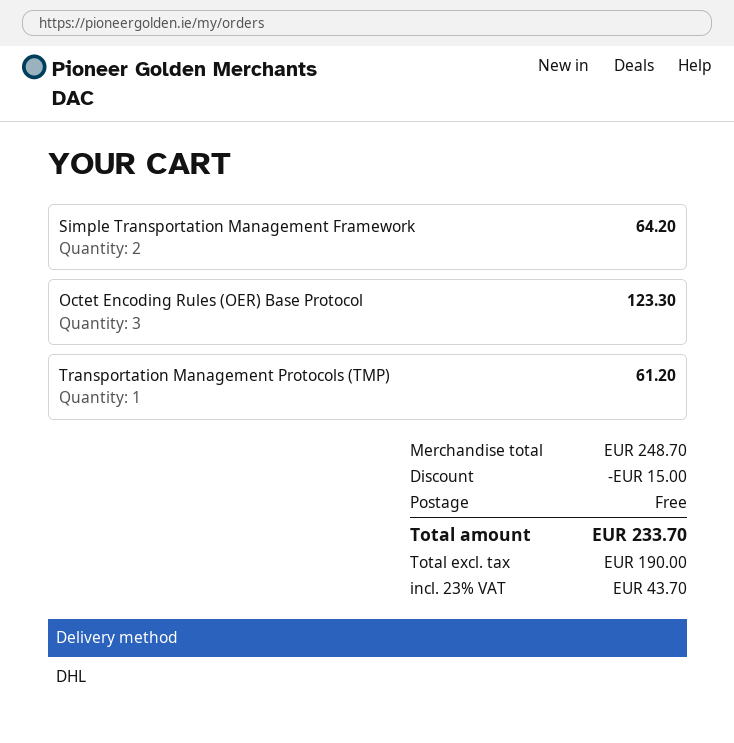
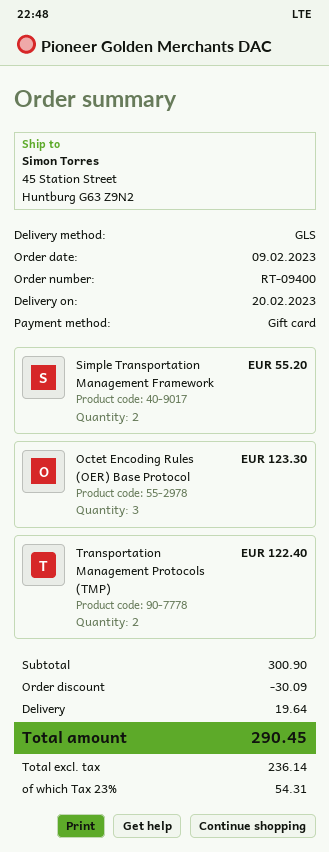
shipping method: DHL -> GLS
Simple Transportation Management Framework: 2 for 64.20 -> 2 for 55.20
Transportation Management Protocols (TMP): 1 for 61.20 -> 2 for 122.40
subtotal: 248.70 -> 300.90
discount: 15.00 -> 30.09
shipping: 0.00 -> 19.64
net: 190.00 -> 236.14
tax: 23% = 43.70 -> 23% = 54.31
total: 233.70 -> 290.45

